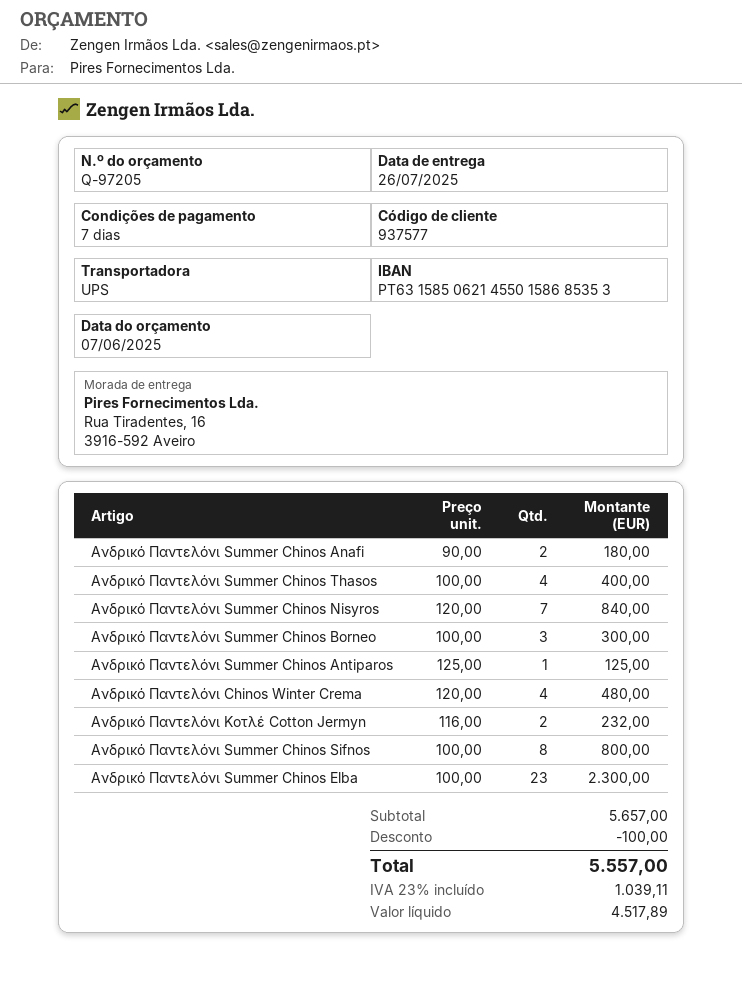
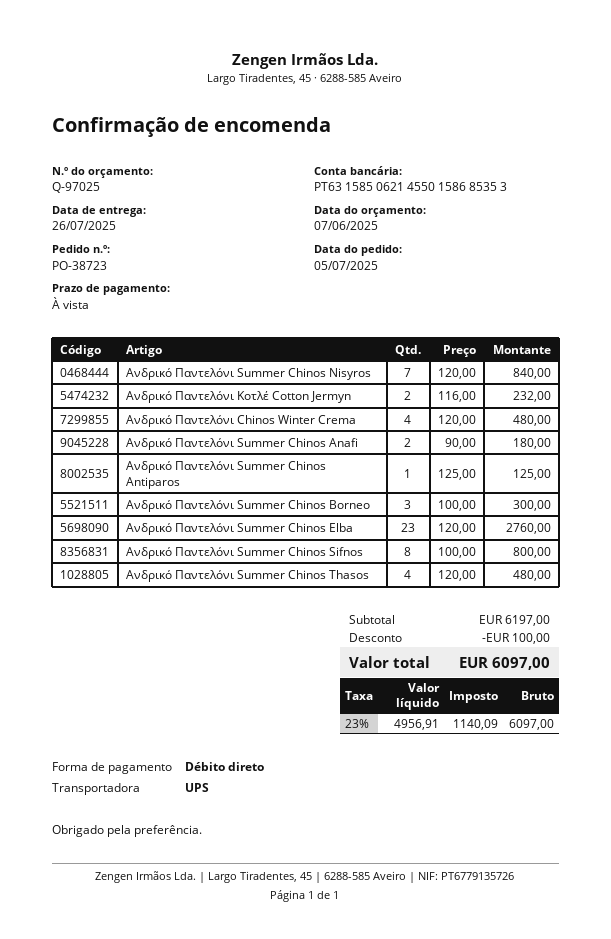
quote number: Q-97205 -> Q-97025
payment terms: 7 days -> on receipt
Ανδρικό Παντελόνι Summer Chinos Thasos: 4 x 100.00 = 400.00 -> 4 x 120.00 = 480.00
Ανδρικό Παντελόνι Summer Chinos Elba: 23 x 100.00 = 2300.00 -> 23 x 120.00 = 2760.00
subtotal: 5657.00 -> 6197.00
net: 4517.89 -> 4956.91
tax: 23% = 1039.11 -> 23% = 1140.09
total: 5557.00 -> 6097.00

